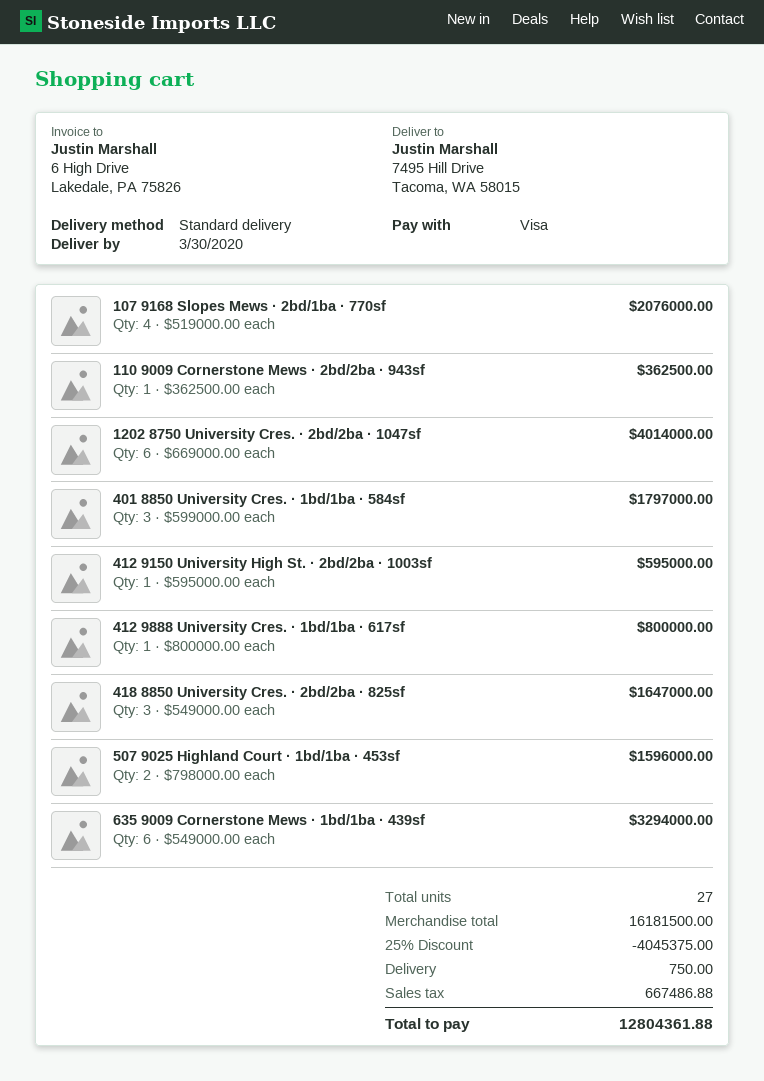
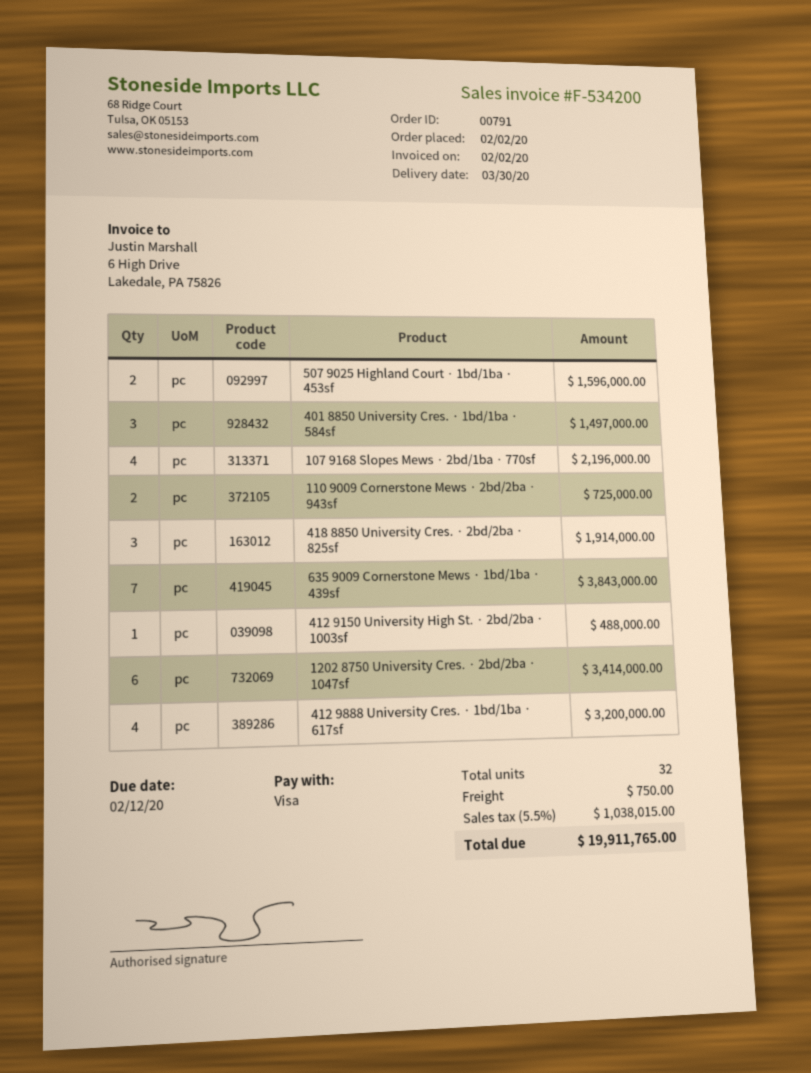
107 9168 Slopes Mews · 2bd/1ba · 770sf: 4 for 2076000.00 -> 4 for 2196000.00
110 9009 Cornerstone Mews · 2bd/2ba · 943sf: 1 for 362500.00 -> 2 for 725000.00
1202 8750 University Cres. · 2bd/2ba · 1047sf: 6 for 4014000.00 -> 6 for 3414000.00
401 8850 University Cres. · 1bd/1ba · 584sf: 3 for 1797000.00 -> 3 for 1497000.00
412 9150 University High St. · 2bd/2ba · 1003sf: 1 for 595000.00 -> 1 for 488000.00
412 9888 University Cres. · 1bd/1ba · 617sf: 1 for 800000.00 -> 4 for 3200000.00
418 8850 University Cres. · 2bd/2ba · 825sf: 3 for 1647000.00 -> 3 for 1914000.00
635 9009 Cornerstone Mews · 1bd/1ba · 439sf: 6 for 3294000.00 -> 7 for 3843000.00
total quantity: 27 -> 32
discount: 25% = 4045375.00 -> none
tax: 667486.88 -> 1038015.00
total: 12804361.88 -> 19911765.00

